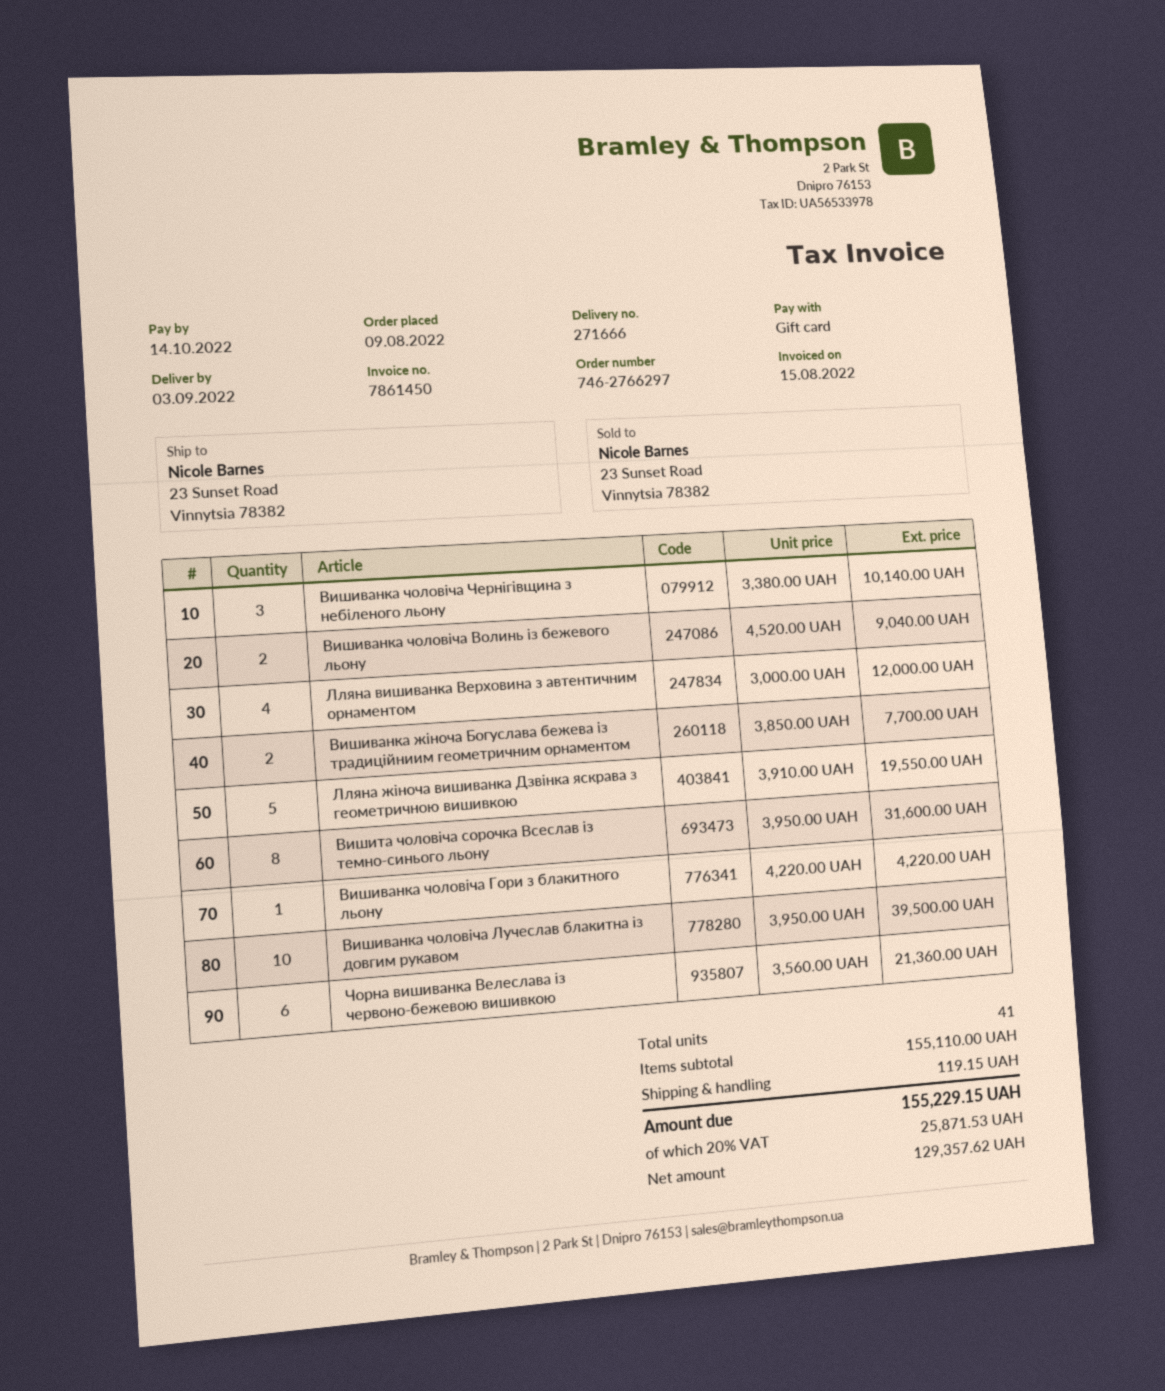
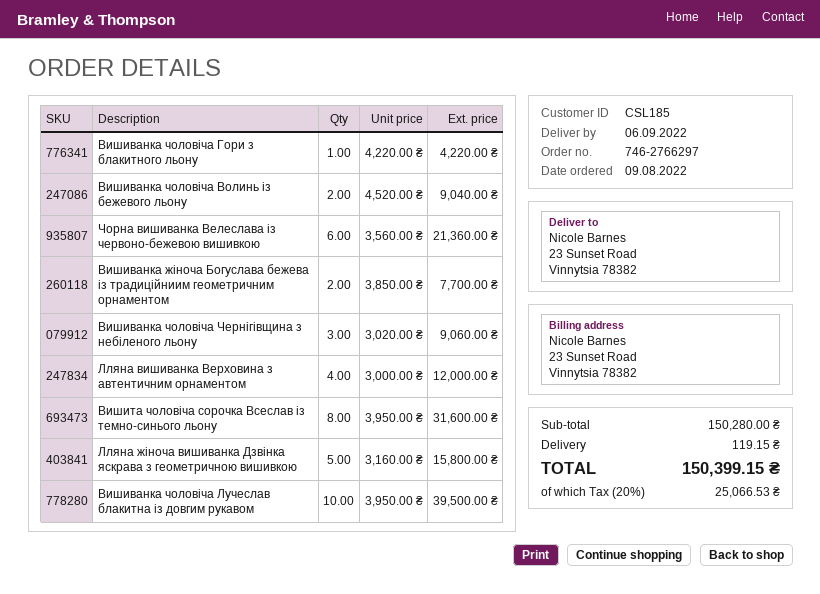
delivery date: 2022-09-03 -> 2022-09-06
Вишиванка чоловіча Чернігівщина з небіленого льону: 3 x 3380.00 = 10140.00 -> 3 x 3020.00 = 9060.00
Лляна жіноча вишиванка Дзвінка яскрава з геометричною вишивкою: 5 x 3910.00 = 19550.00 -> 5 x 3160.00 = 15800.00
subtotal: 155110.00 -> 150280.00
tax: 20% = 25871.53 -> 20% = 25066.53
total: 155229.15 -> 150399.15

